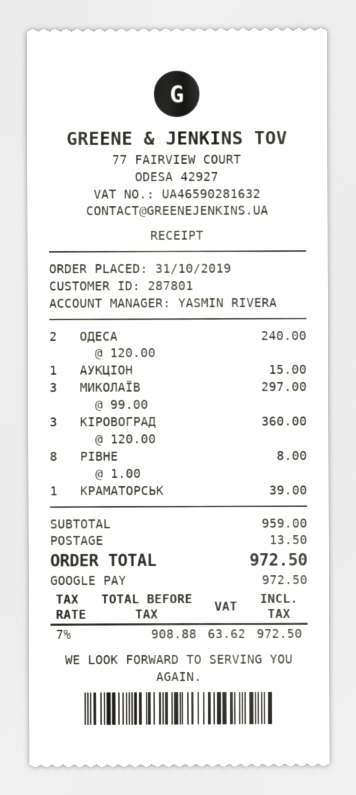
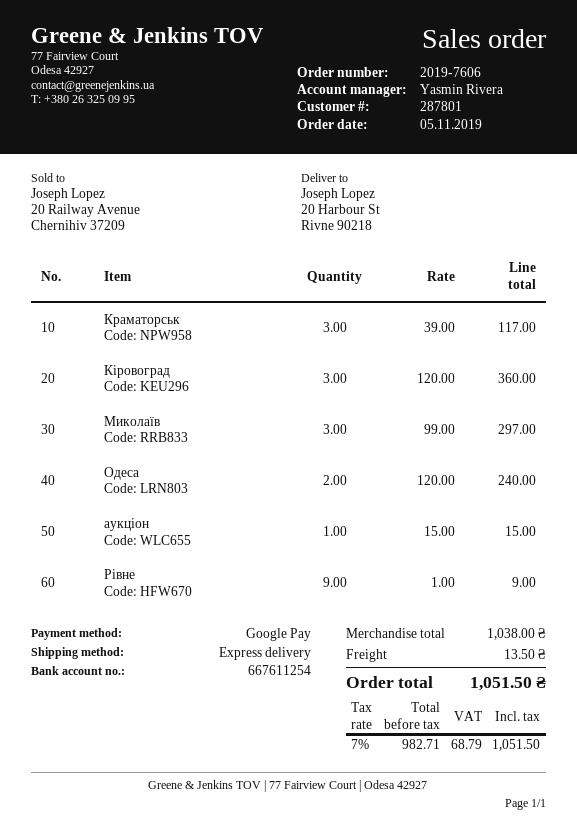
order date: 2019-10-31 -> 2019-11-05
РІВНЕ: 8 x 1.00 = 8.00 -> 9 x 1.00 = 9.00
КРАМАТОРСЬК: 1 x 39.00 = 39.00 -> 3 x 39.00 = 117.00
subtotal: 959.00 -> 1038.00
net: 908.88 -> 982.71
tax: 7% = 63.62 -> 7% = 68.79
total: 972.50 -> 1051.50

